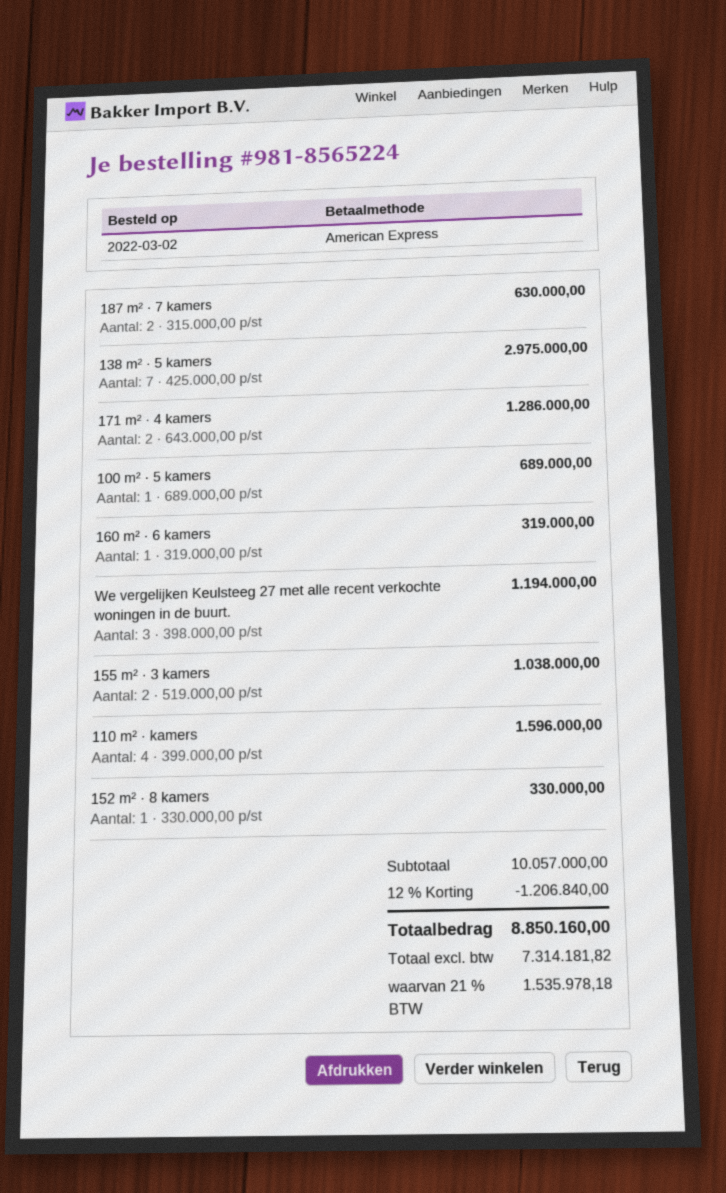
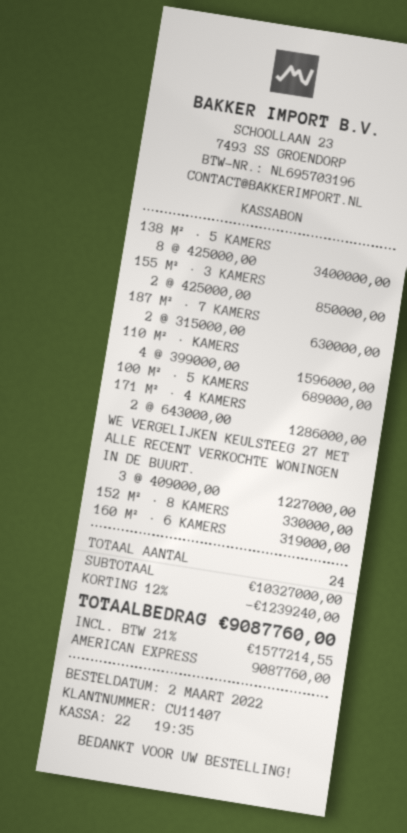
138 m² · 5 kamers: 7 x 425000.00 = 2975000.00 -> 8 x 425000.00 = 3400000.00
We vergelijken Keulsteeg 27 met alle recent verkochte woningen in de buurt.: 3 x 398000.00 = 1194000.00 -> 3 x 409000.00 = 1227000.00
155 m² · 3 kamers: 2 x 519000.00 = 1038000.00 -> 2 x 425000.00 = 850000.00
subtotal: 10057000.00 -> 10327000.00
discount: 12% = 1206840.00 -> 12% = 1239240.00
tax: 21% = 1535978.18 -> 21% = 1577214.55
total: 8850160.00 -> 9087760.00

